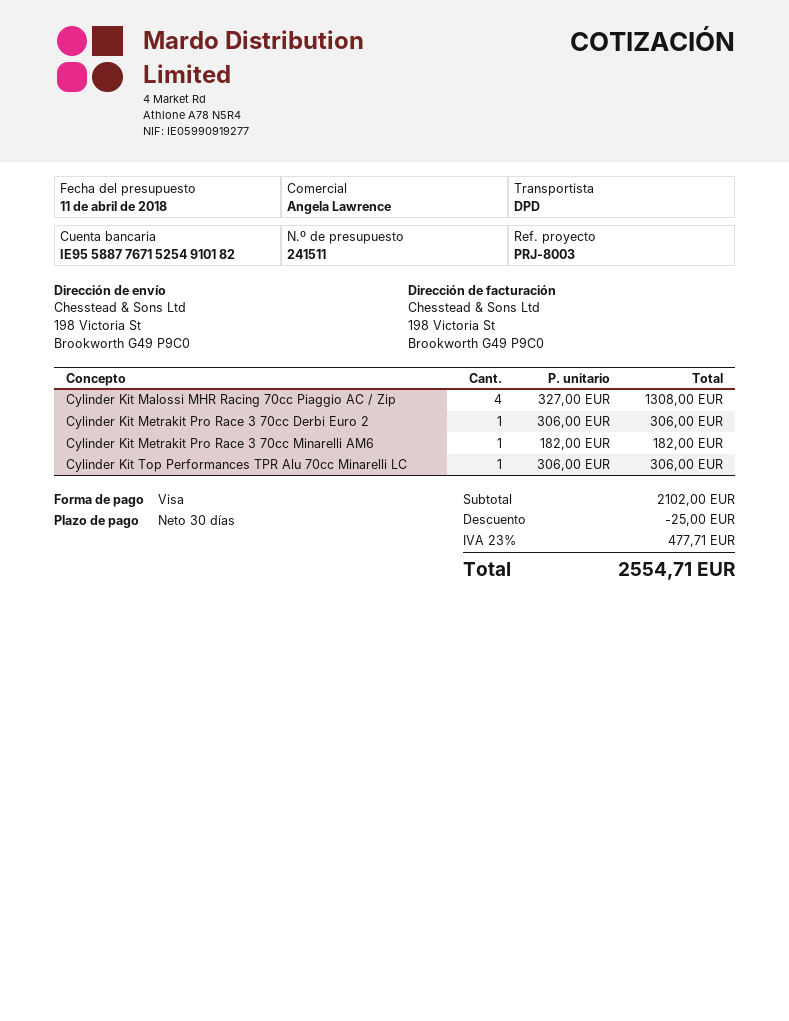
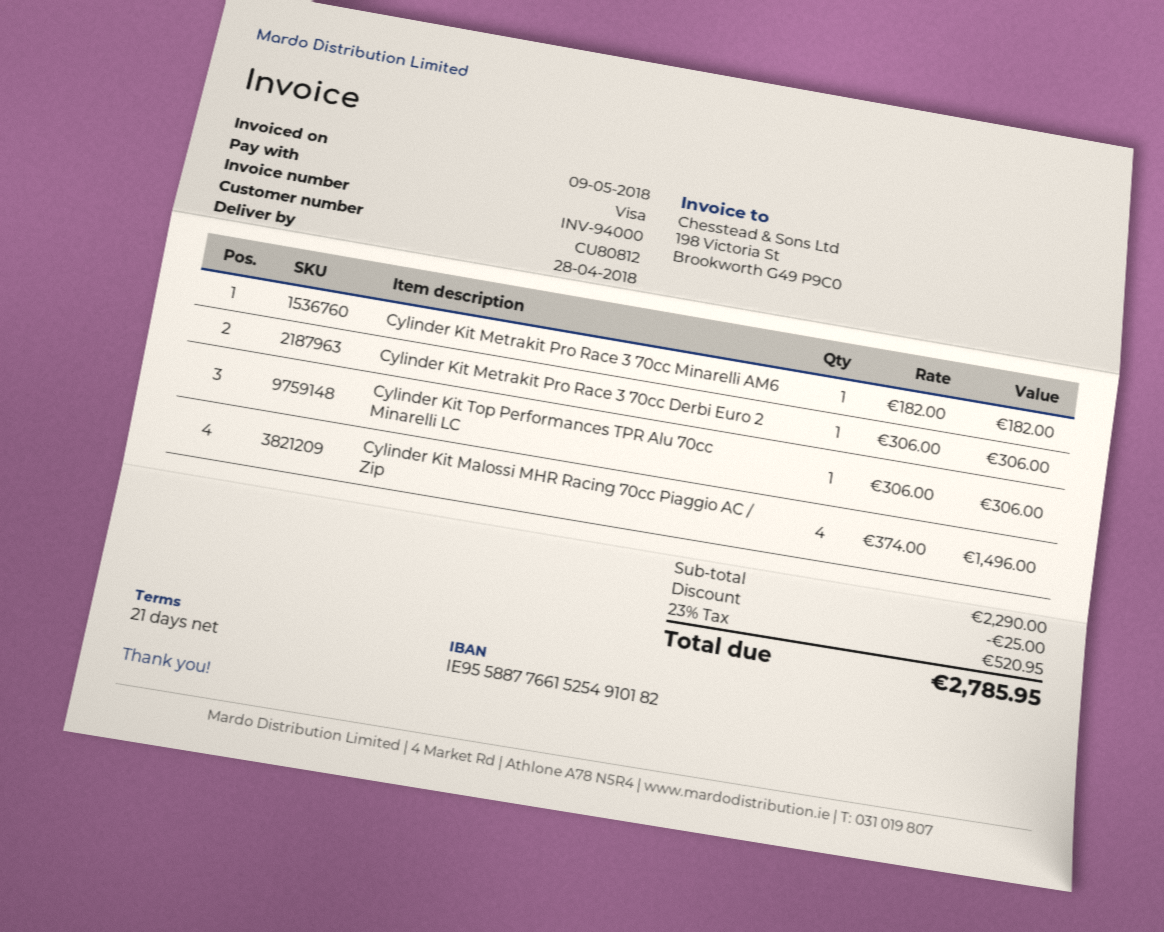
payment terms: 30 days -> 21 days
bank account: IE95588776715254910182 -> IE95588776615254910182
Cylinder Kit Malossi MHR Racing 70cc Piaggio AC / Zip: 4 x 327.00 = 1308.00 -> 4 x 374.00 = 1496.00
subtotal: 2102.00 -> 2290.00
tax: 23% = 477.71 -> 23% = 520.95
total: 2554.71 -> 2785.95

